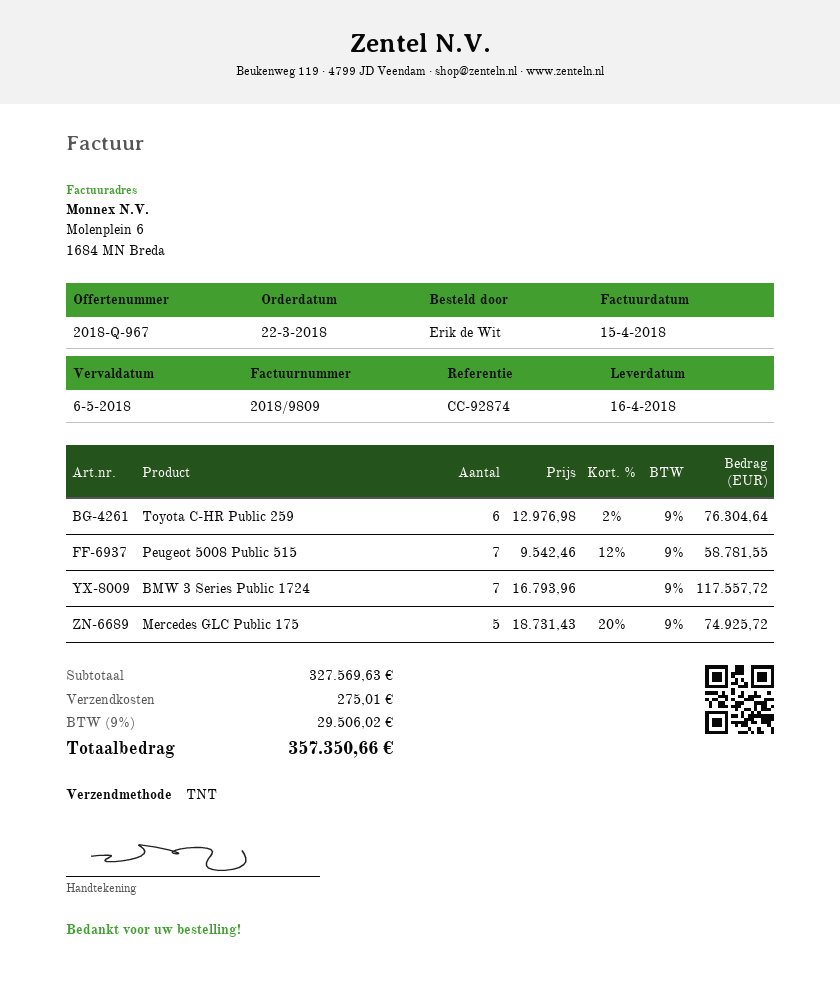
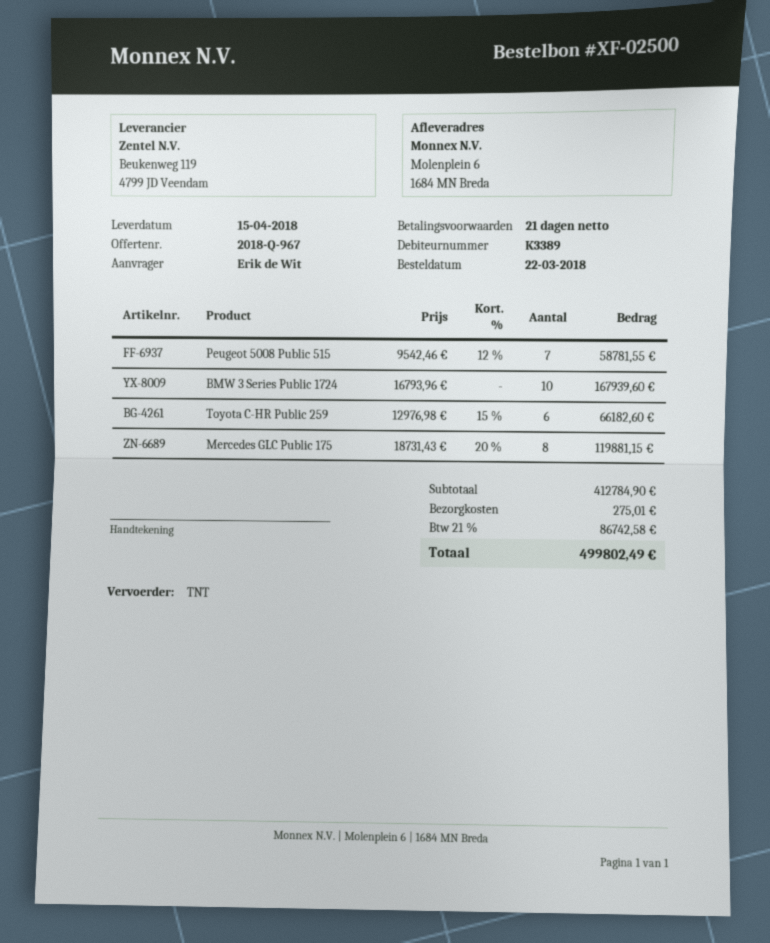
delivery date: 2018-04-16 -> 2018-04-15
Toyota C-HR Public 259: 6 x 12976.98 - 2% = 76304.64 -> 6 x 12976.98 - 15% = 66182.60
BMW 3 Series Public 1724: 7 x 16793.96 = 117557.72 -> 10 x 16793.96 = 167939.60
Mercedes GLC Public 175: 5 x 18731.43 - 20% = 74925.72 -> 8 x 18731.43 - 20% = 119881.15
subtotal: 327569.63 -> 412784.90
tax: 9% = 29506.02 -> 21% = 86742.58
total: 357350.66 -> 499802.49

